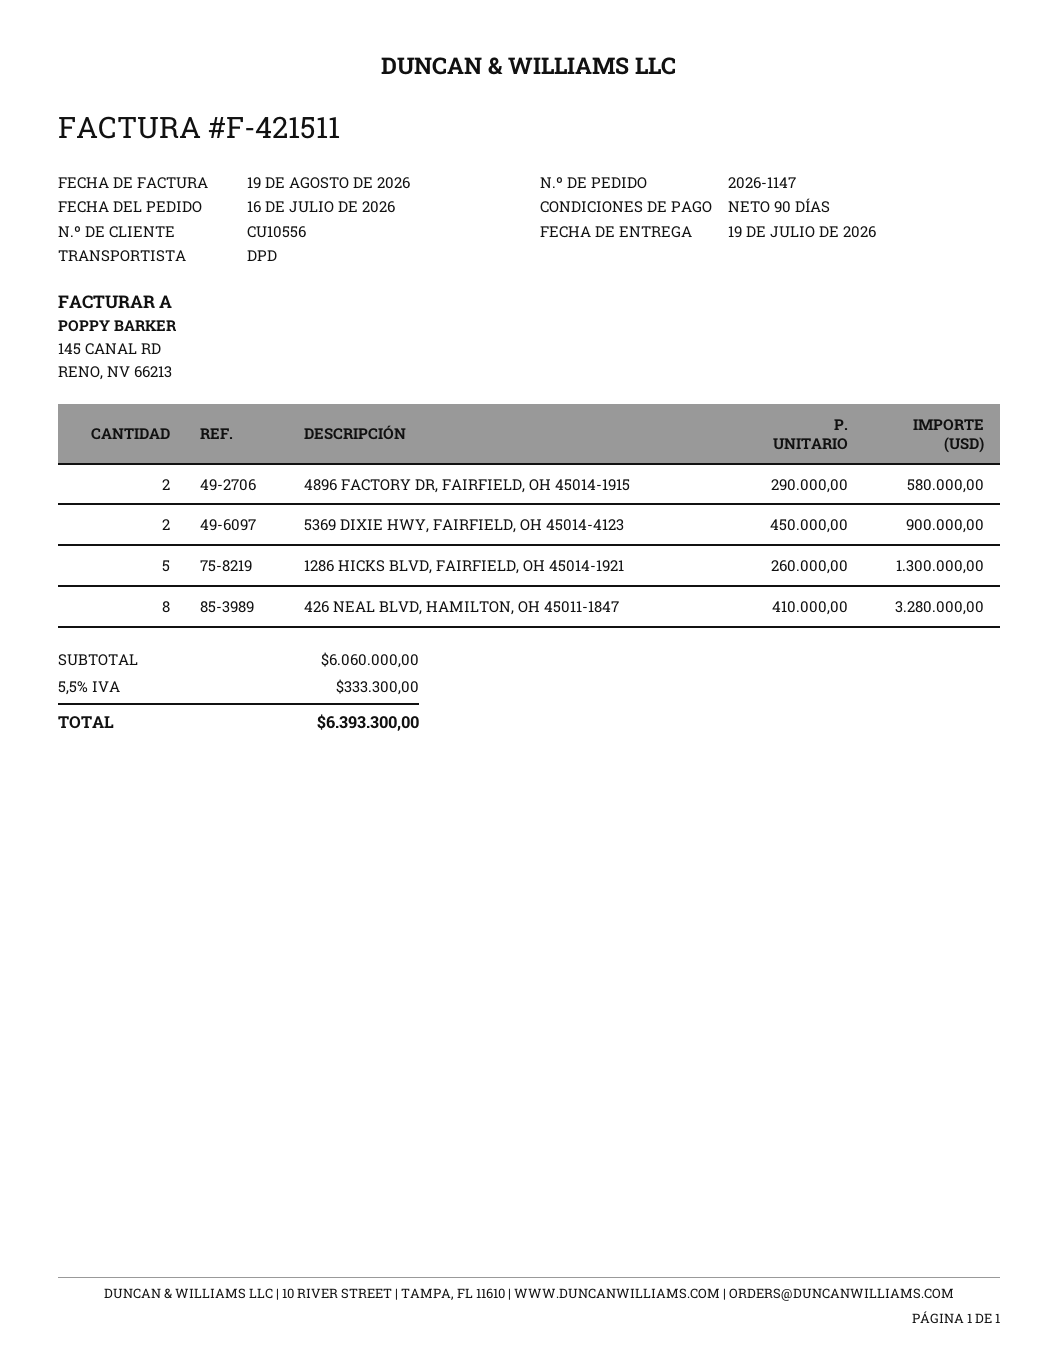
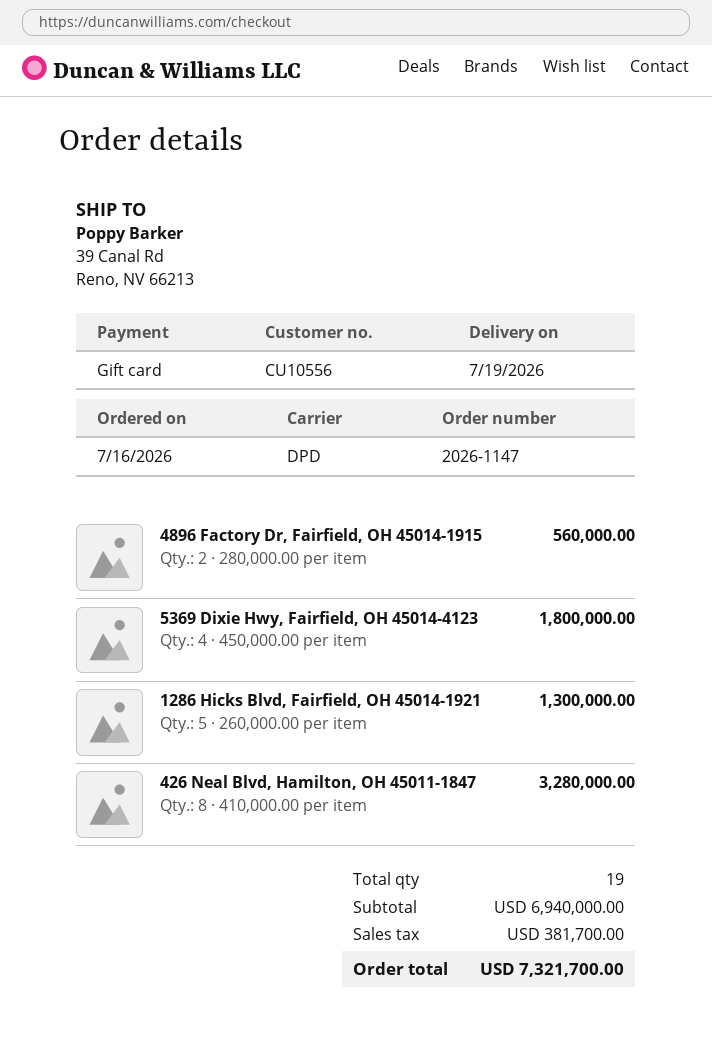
4896 FACTORY DR, FAIRFIELD, OH 45014-1915: 2 x 290000.00 = 580000.00 -> 2 x 280000.00 = 560000.00
5369 DIXIE HWY, FAIRFIELD, OH 45014-4123: 2 x 450000.00 = 900000.00 -> 4 x 450000.00 = 1800000.00
subtotal: 6060000.00 -> 6940000.00
tax: 333300.00 -> 381700.00
total: 6393300.00 -> 7321700.00

